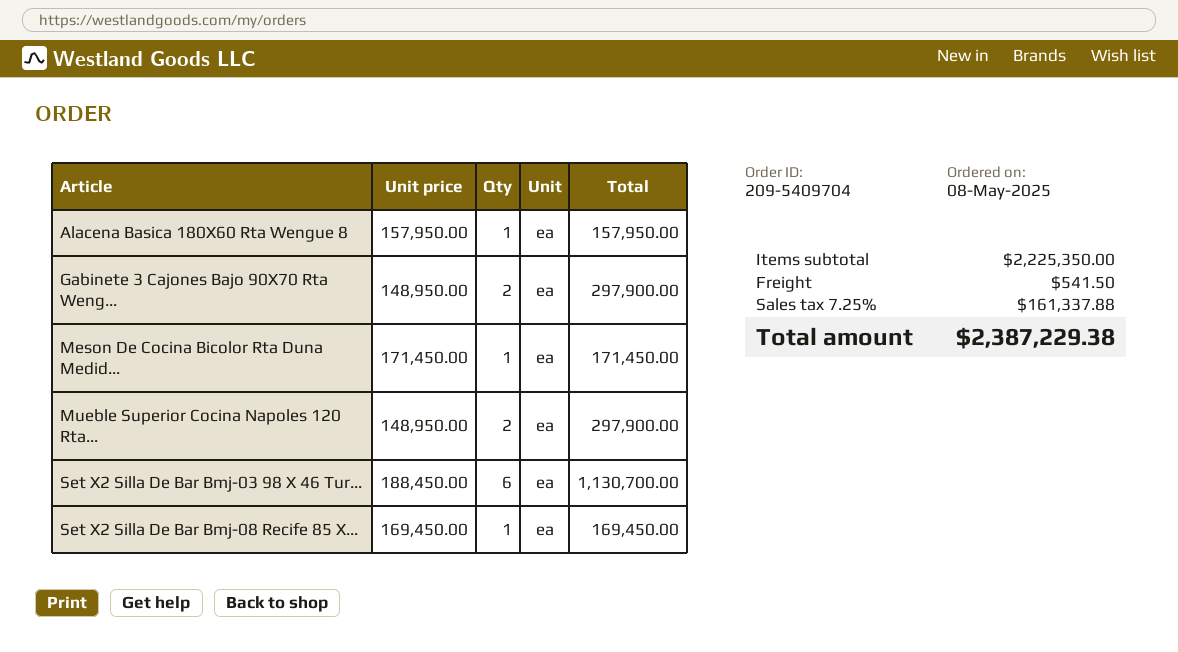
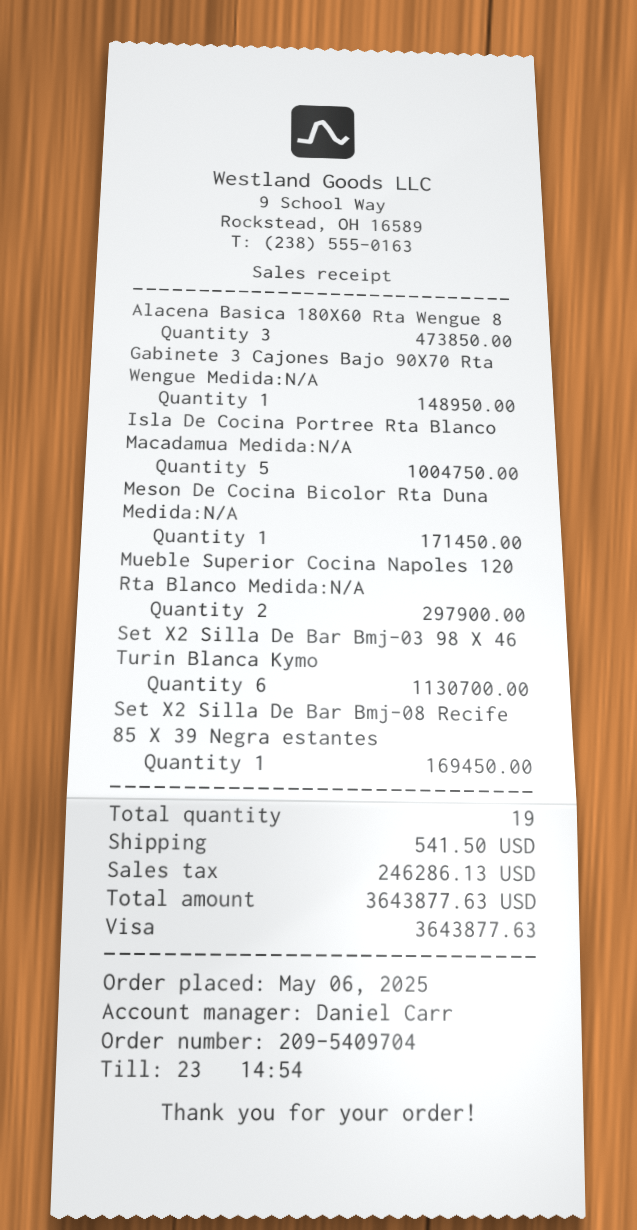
order date: 2025-05-08 -> 2025-05-06
Alacena Basica 180X60 Rta Wengue 8: 1 for 157950.00 -> 3 for 473850.00
Gabinete 3 Cajones Bajo 90X70 Rta Weng...: 2 for 297900.00 -> 1 for 148950.00
Isla De Cocina Portree Rta Blanco Macadamua Medida:N/A: none -> 5 for 1004750.00
tax: 161337.88 -> 246286.13
total: 2387229.38 -> 3643877.63

